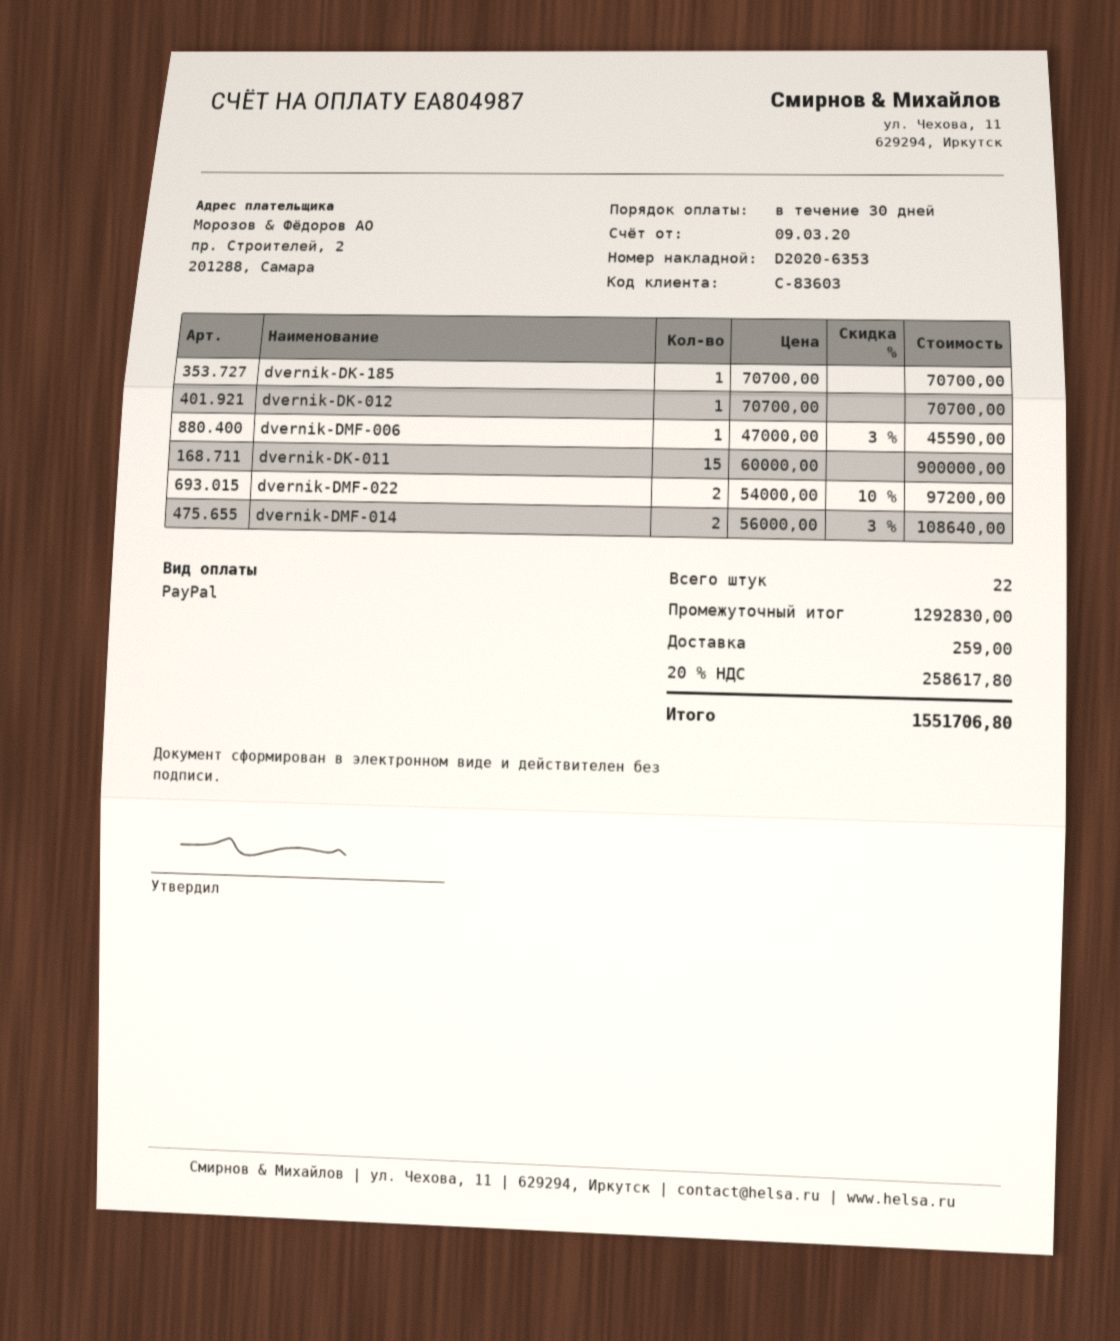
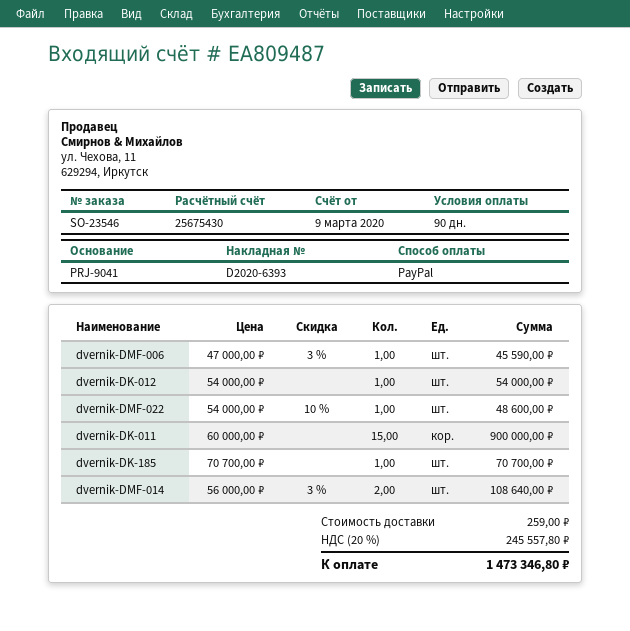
delivery note number: D2020-6353 -> D2020-6393
invoice number: EA804987 -> EA809487
payment terms: 30 days -> 90 days
dvernik-DK-012: 1 x 70700.00 = 70700.00 -> 1 x 54000.00 = 54000.00
dvernik-DMF-022: 2 x 54000.00 - 10% = 97200.00 -> 1 x 54000.00 - 10% = 48600.00
tax: 20% = 258617.80 -> 20% = 245557.80
total: 1551706.80 -> 1473346.80

